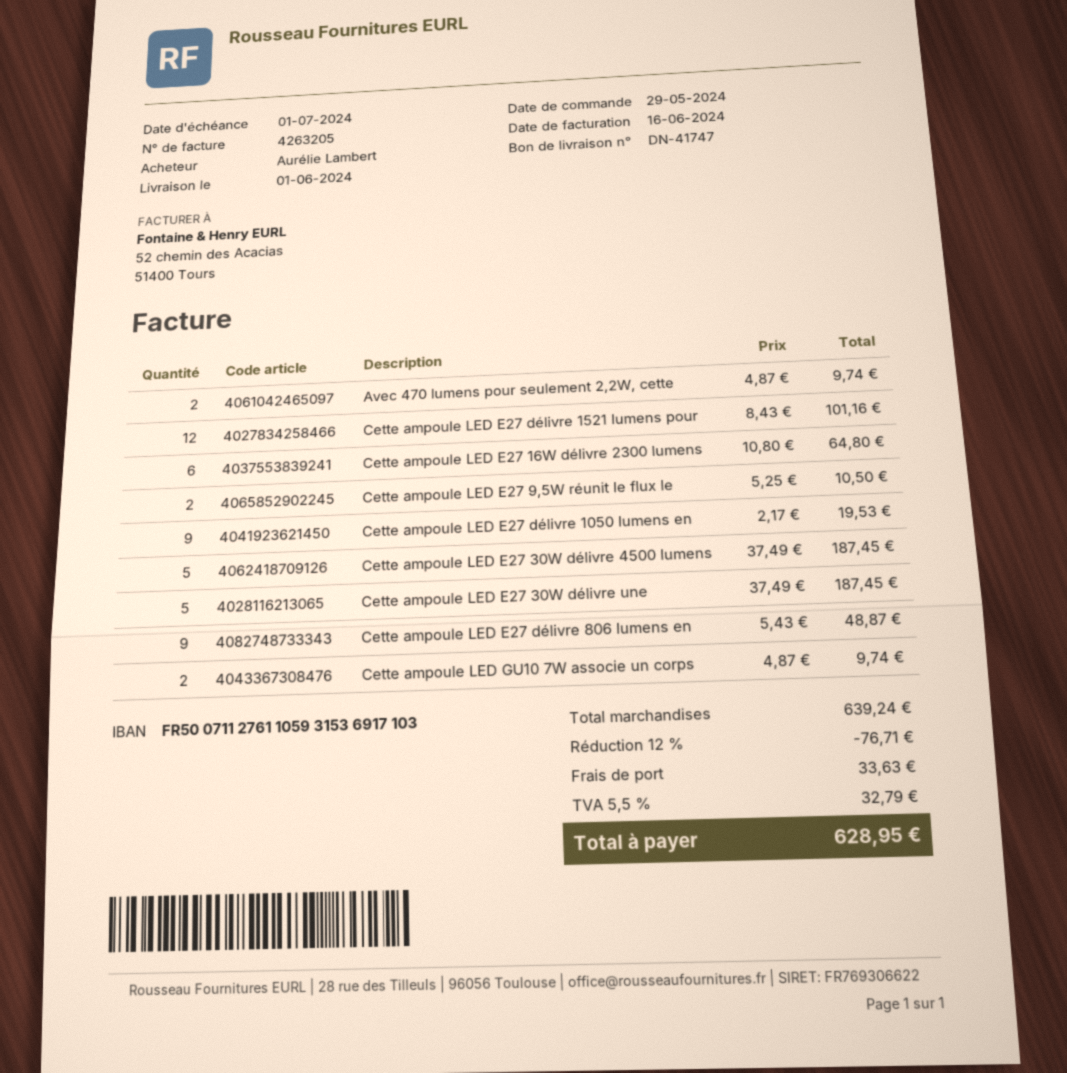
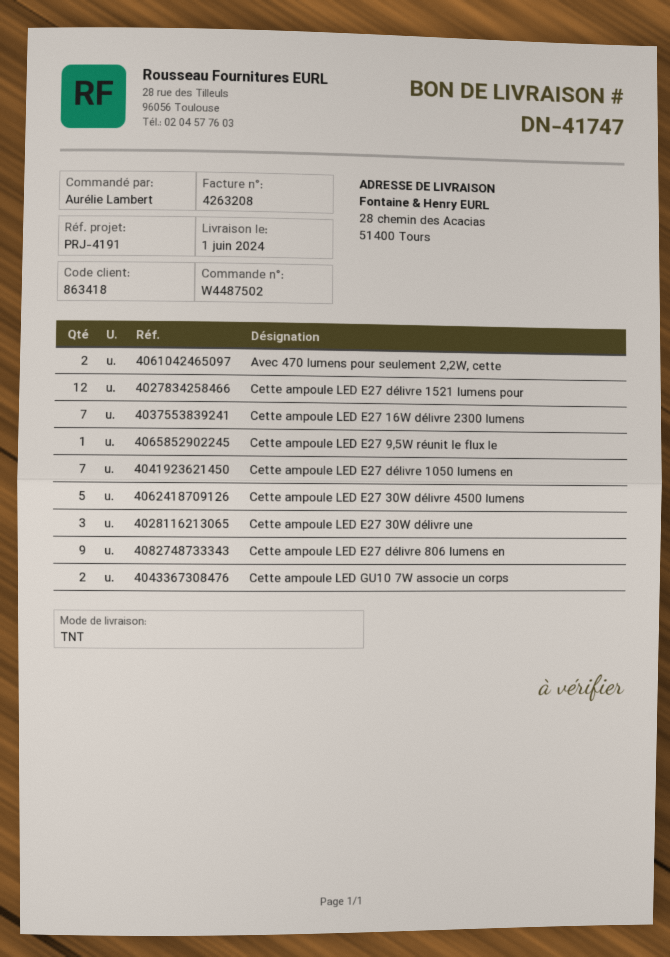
invoice number: 4263205 -> 4263208
Cette ampoule LED E27 16W délivre 2300 lumens: 6 -> 7
Cette ampoule LED E27 9,5W réunit le flux le: 2 -> 1
Cette ampoule LED E27 délivre 1050 lumens en: 9 -> 7
Cette ampoule LED E27 30W délivre une: 5 -> 3

